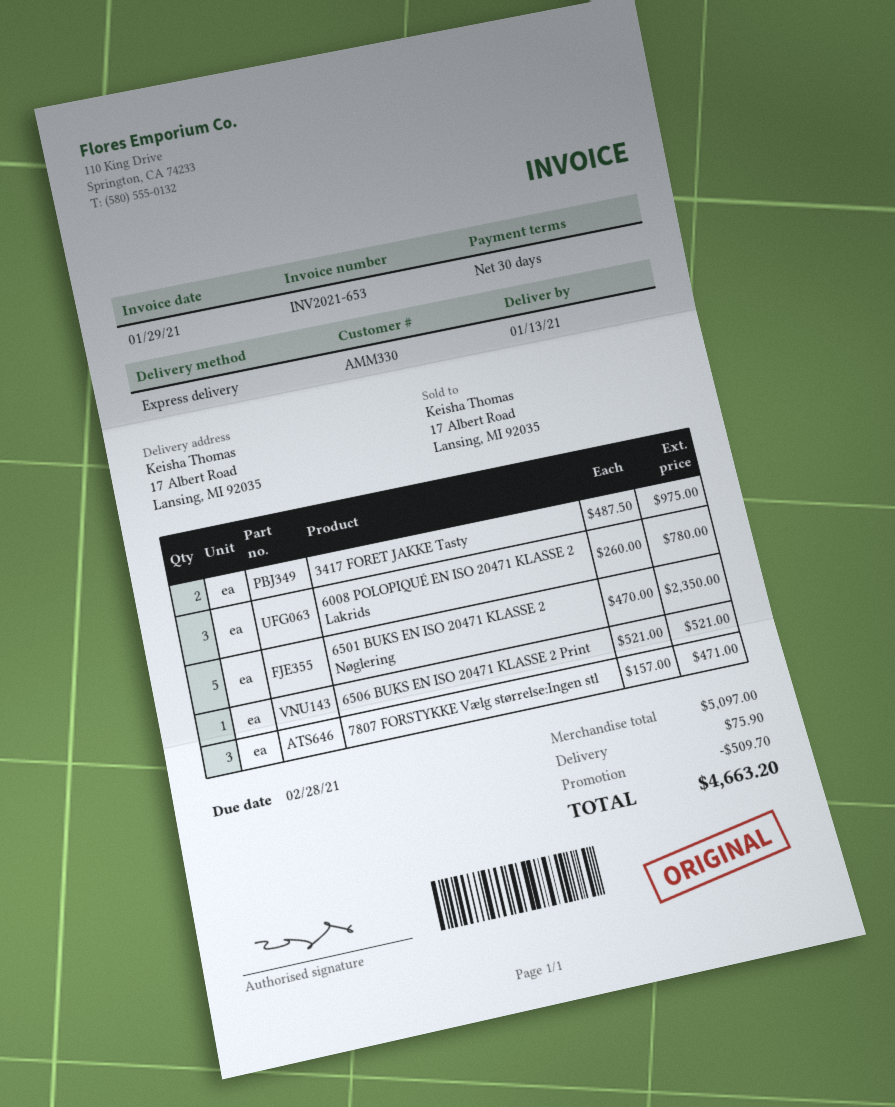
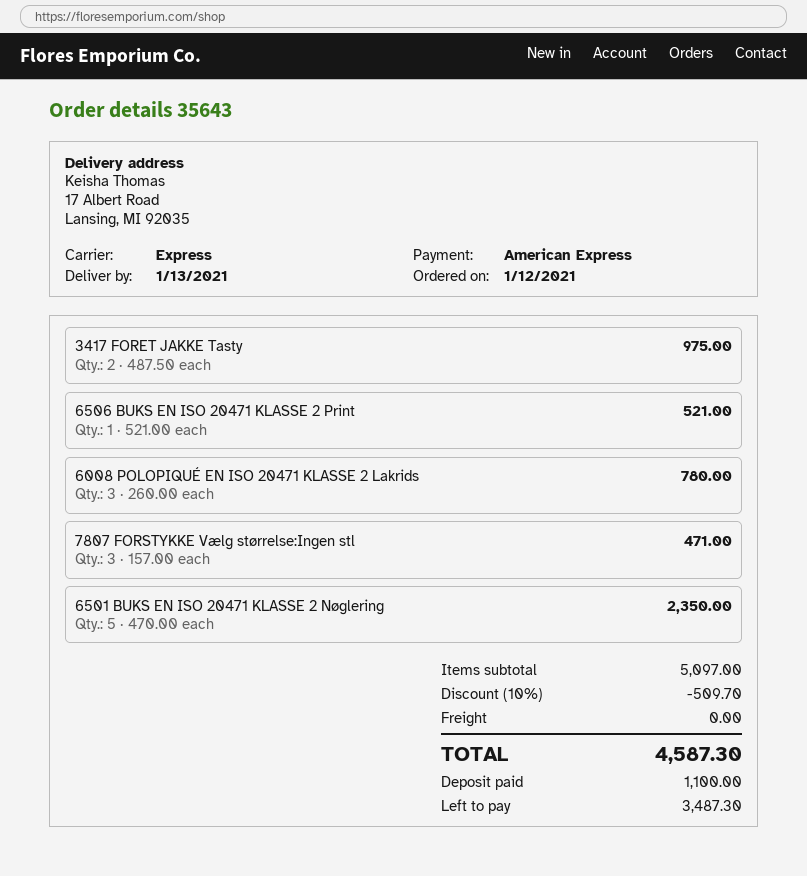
shipping: 75.90 -> 0.00
total: 4663.20 -> 4587.30

